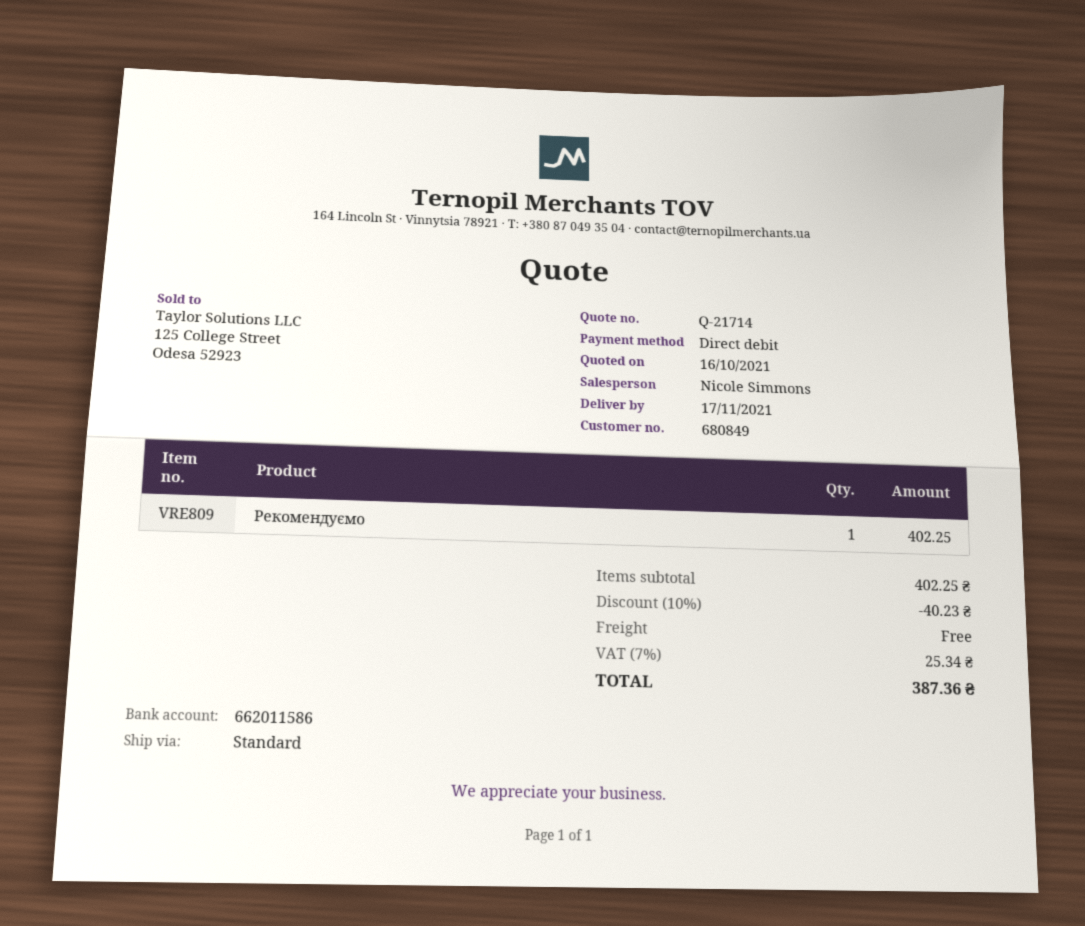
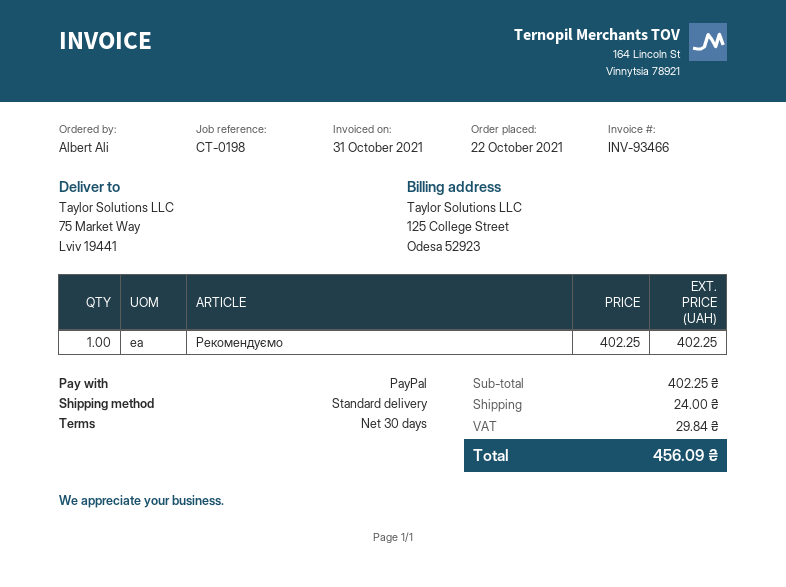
payment method: direct debit -> PayPal
discount: 10% = 40.23 -> none
shipping: 0.00 -> 24.00
tax: 25.34 -> 29.84
total: 387.36 -> 456.09

